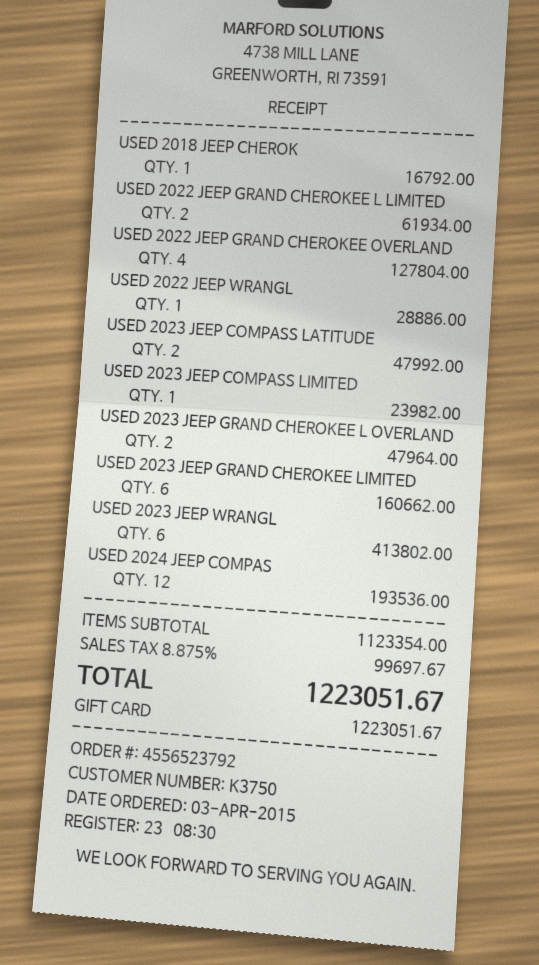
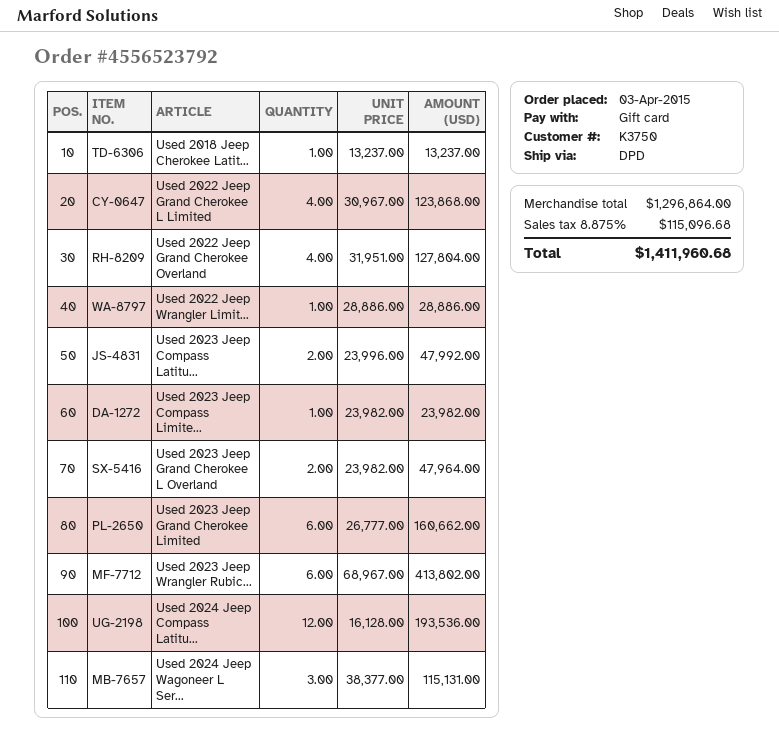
USED 2018 JEEP CHEROK: 1 for 16792.00 -> 1 for 13237.00
USED 2022 JEEP GRAND CHEROKEE L LIMITED: 2 for 61934.00 -> 4 for 123868.00
Used 2024 Jeep Wagoneer L Ser...: none -> 3 for 115131.00
subtotal: 1123354.00 -> 1296864.00
tax: 8.875% = 99697.67 -> 8.875% = 115096.68
total: 1223051.67 -> 1411960.68

